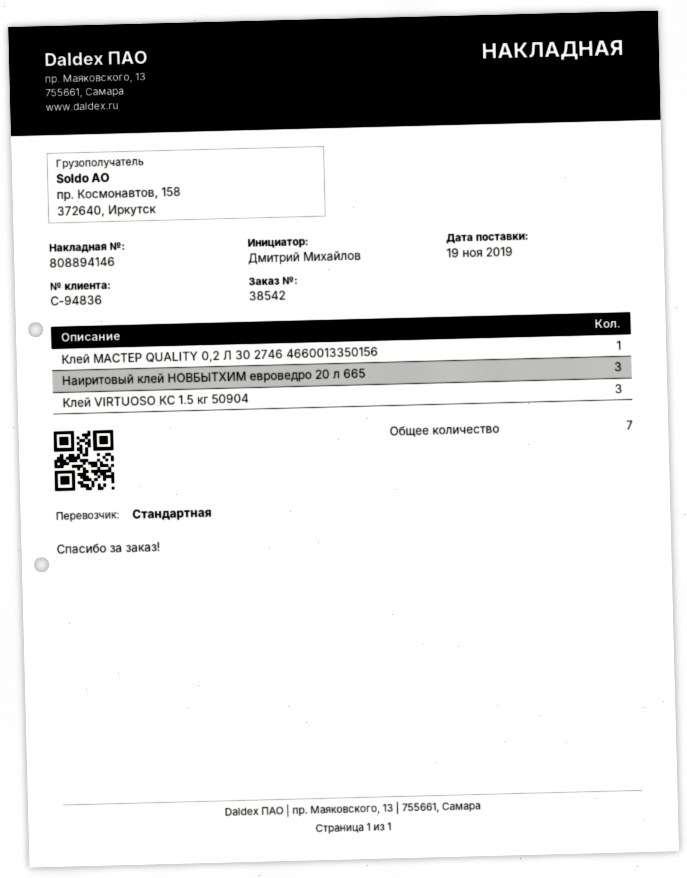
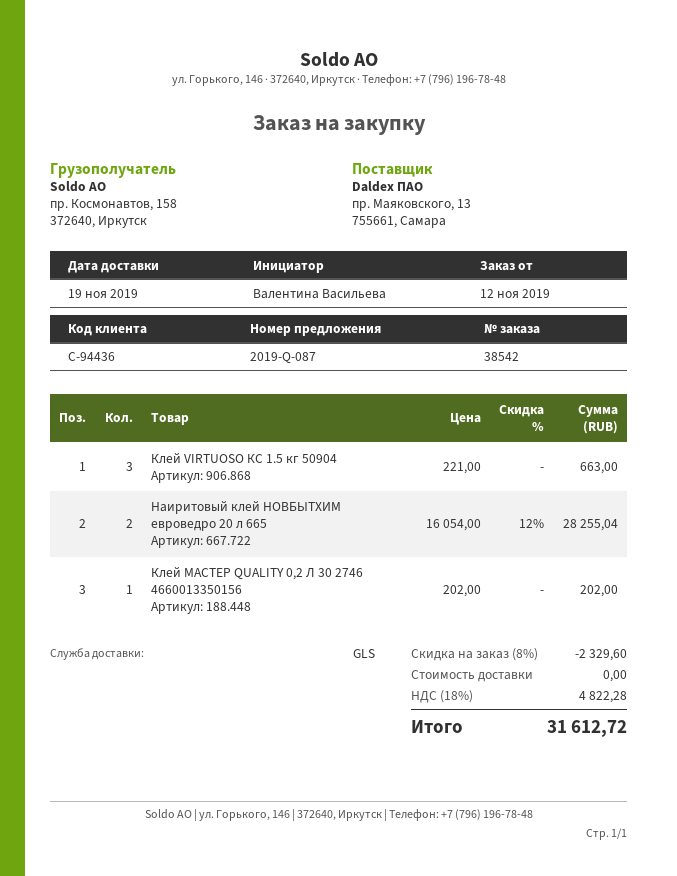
customer number: C-94836 -> C-94436
ordered by: Дмитрий Михайлов -> Валентина Васильева
shipping method: standard -> GLS
Наиритовый клей НОВБЫТХИМ евроведро 20 л 665: 3 -> 2

